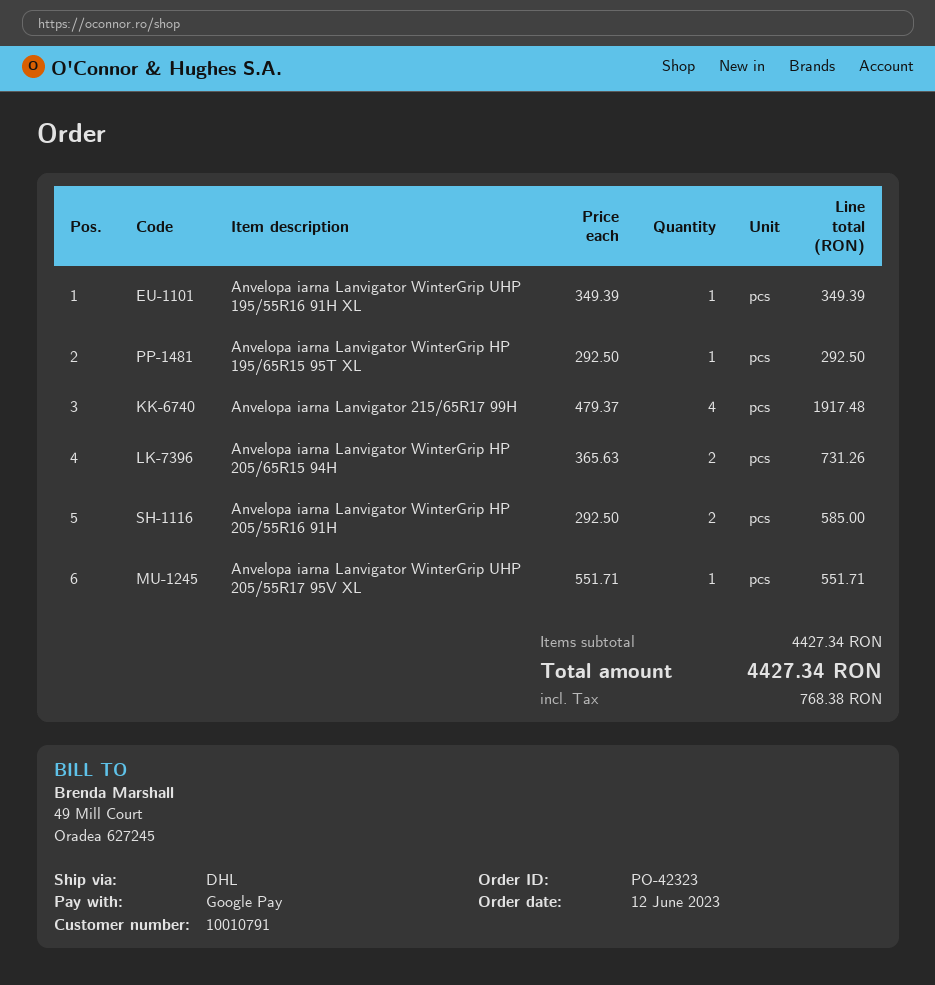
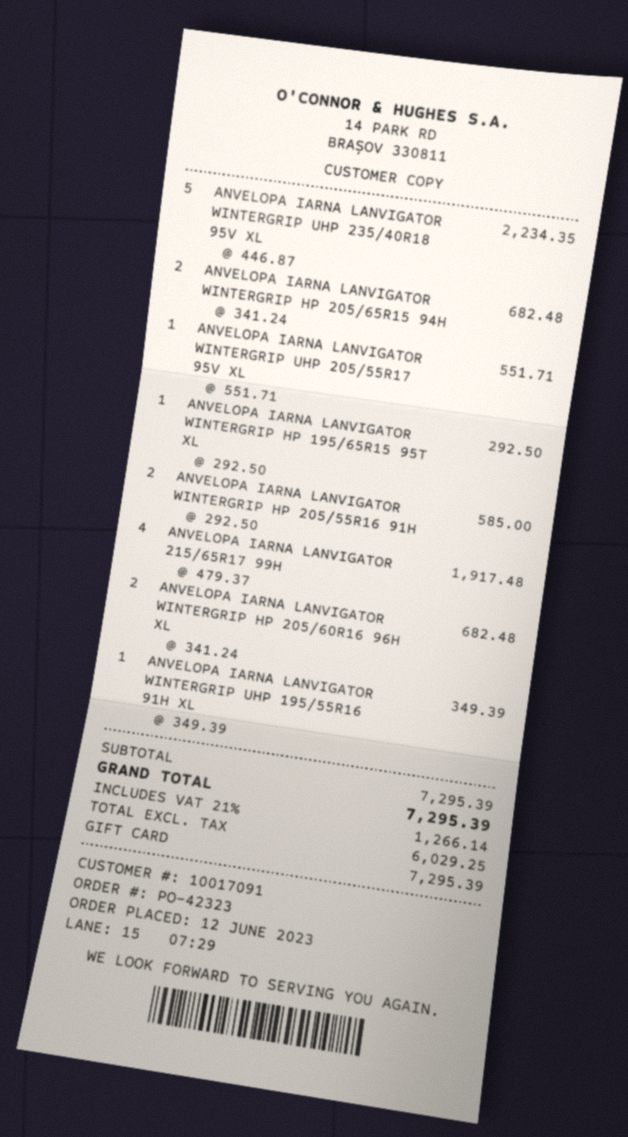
customer number: 10010791 -> 10017091
payment method: Google Pay -> gift card
Anvelopa iarna Lanvigator WinterGrip HP 205/65R15 94H: 2 x 365.63 = 731.26 -> 2 x 341.24 = 682.48
ANVELOPA IARNA LANVIGATOR WINTERGRIP UHP 235/40R18 95V XL: none -> 5 x 446.87 = 2234.35
ANVELOPA IARNA LANVIGATOR WINTERGRIP HP 205/60R16 96H XL: none -> 2 x 341.24 = 682.48
subtotal: 4427.34 -> 7295.39
tax: 768.38 -> 1266.14
total: 4427.34 -> 7295.39

